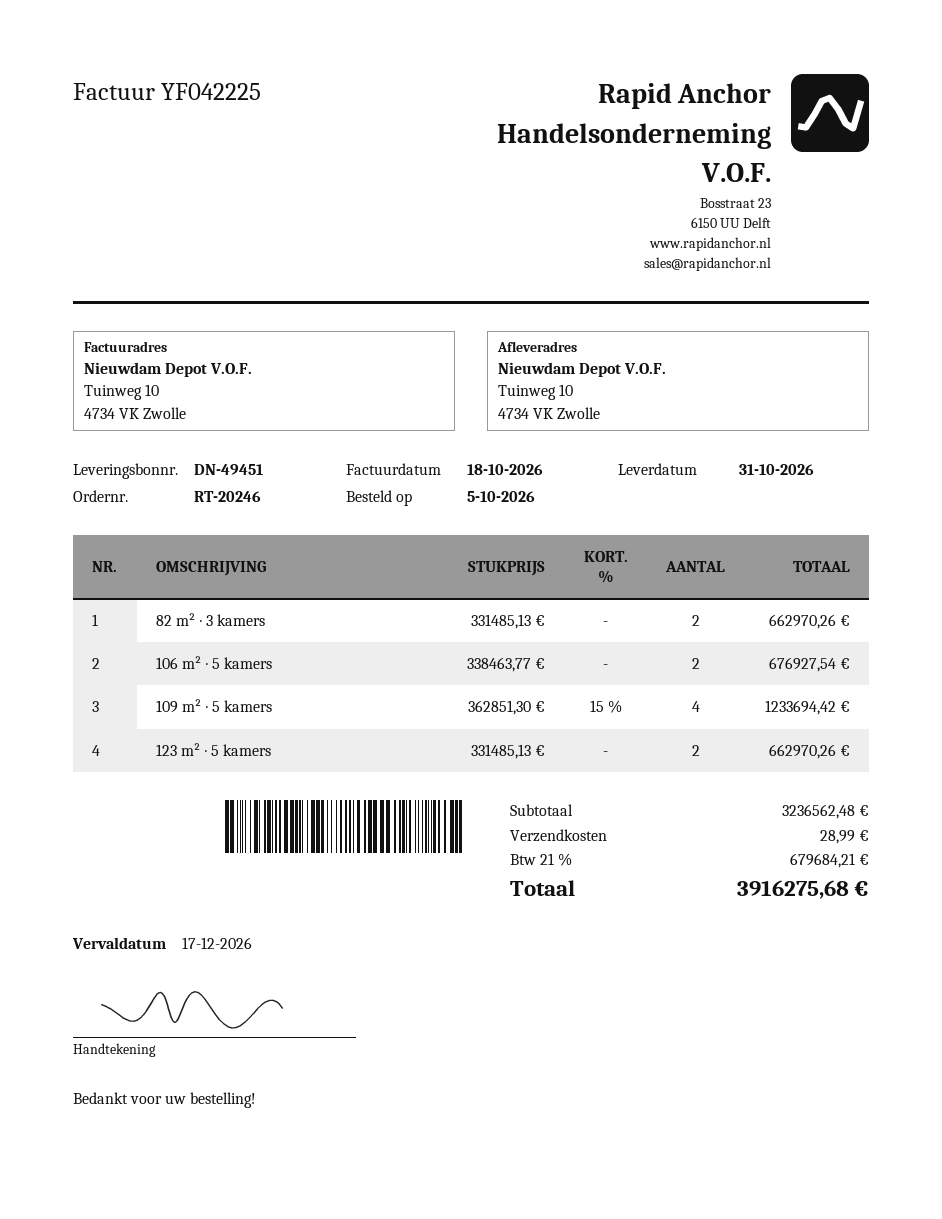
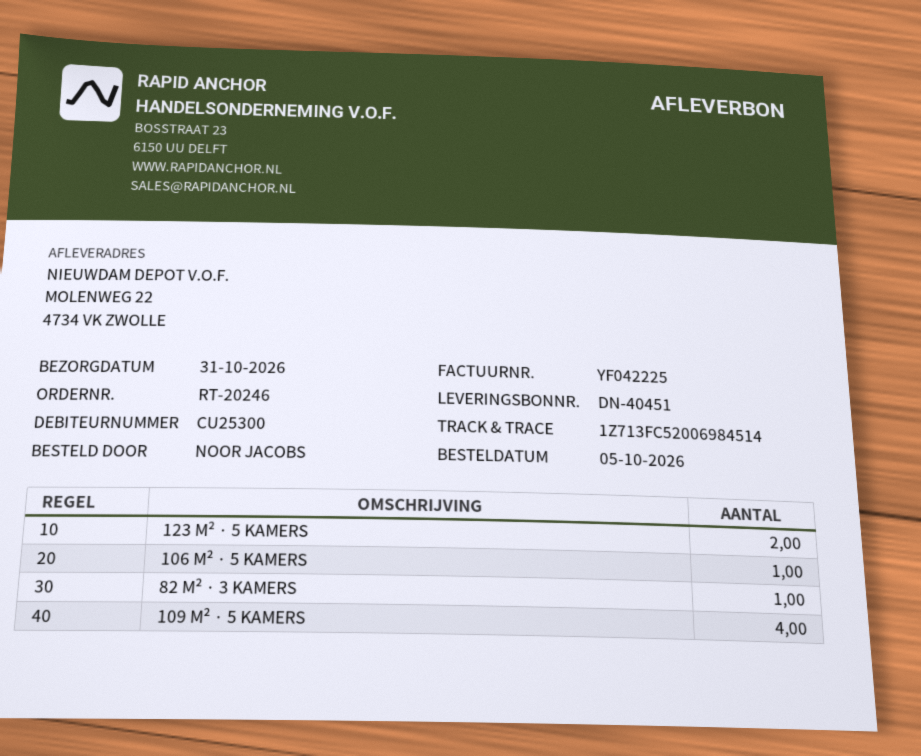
delivery note number: DN-49451 -> DN-40451
ship to: Tuinweg 10, 4734 VK Zwolle -> MOLENWEG 22, 4734 VK ZWOLLE
82 m² · 3 kamers: 2 -> 1
106 m² · 5 kamers: 2 -> 1

